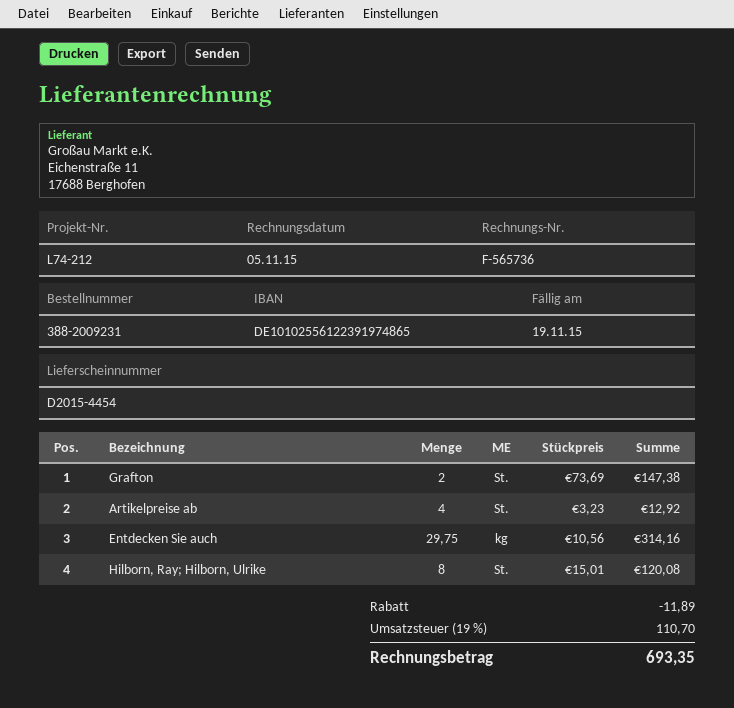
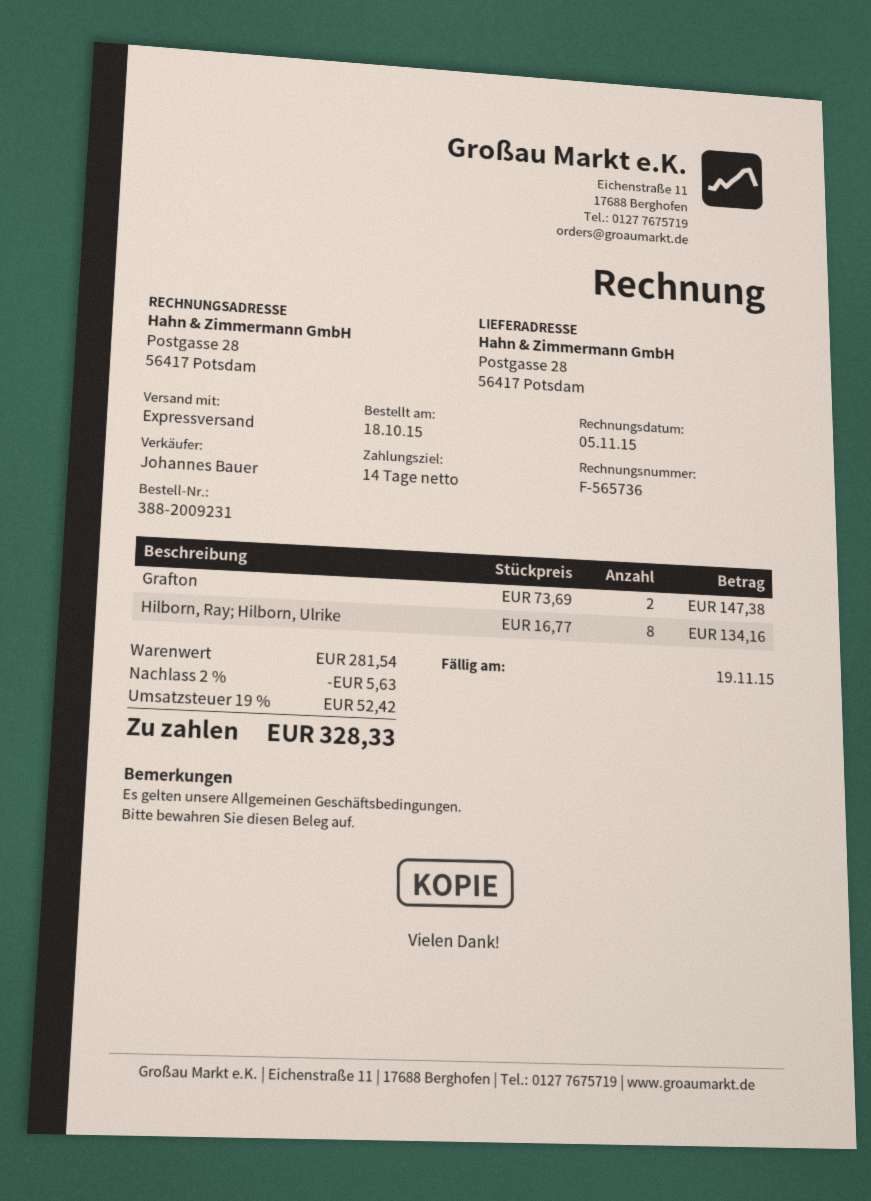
Artikelpreise ab: 4 x 3.23 = 12.92 -> none
Entdecken Sie auch: 29.75 x 10.56 = 314.16 -> none
Hilborn, Ray; Hilborn, Ulrike: 8 x 15.01 = 120.08 -> 8 x 16.77 = 134.16
discount: 11.89 -> 5.63
tax: 19% = 110.70 -> 19% = 52.42
total: 693.35 -> 328.33

